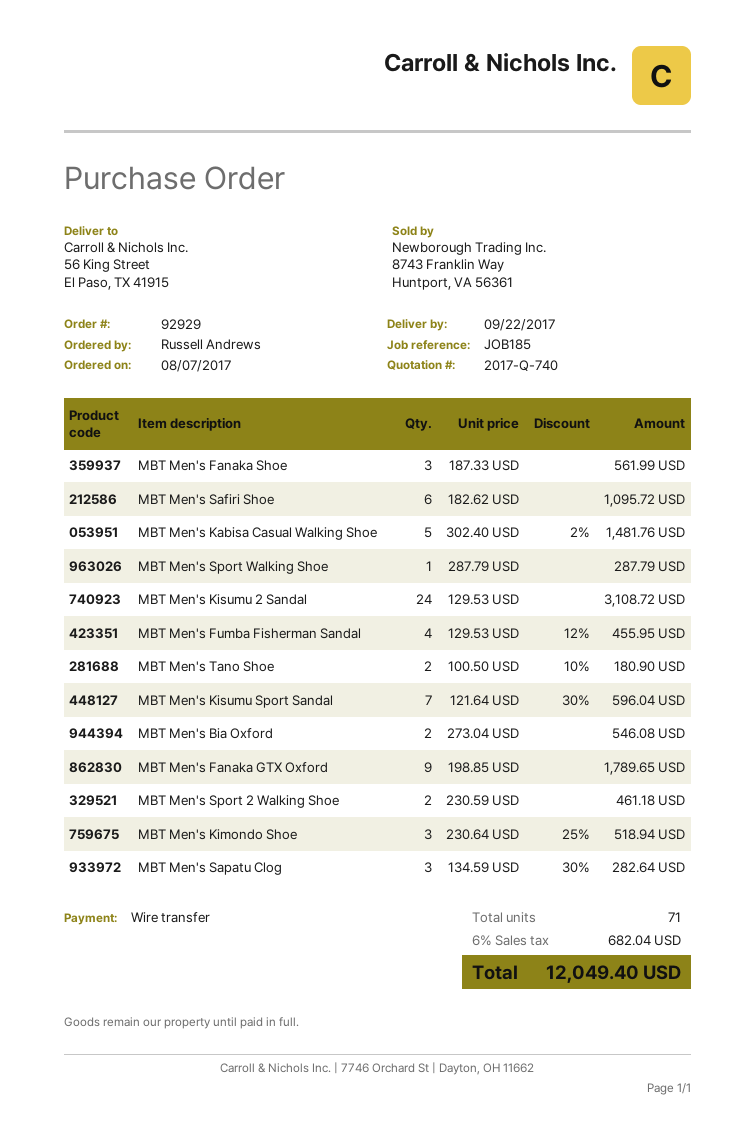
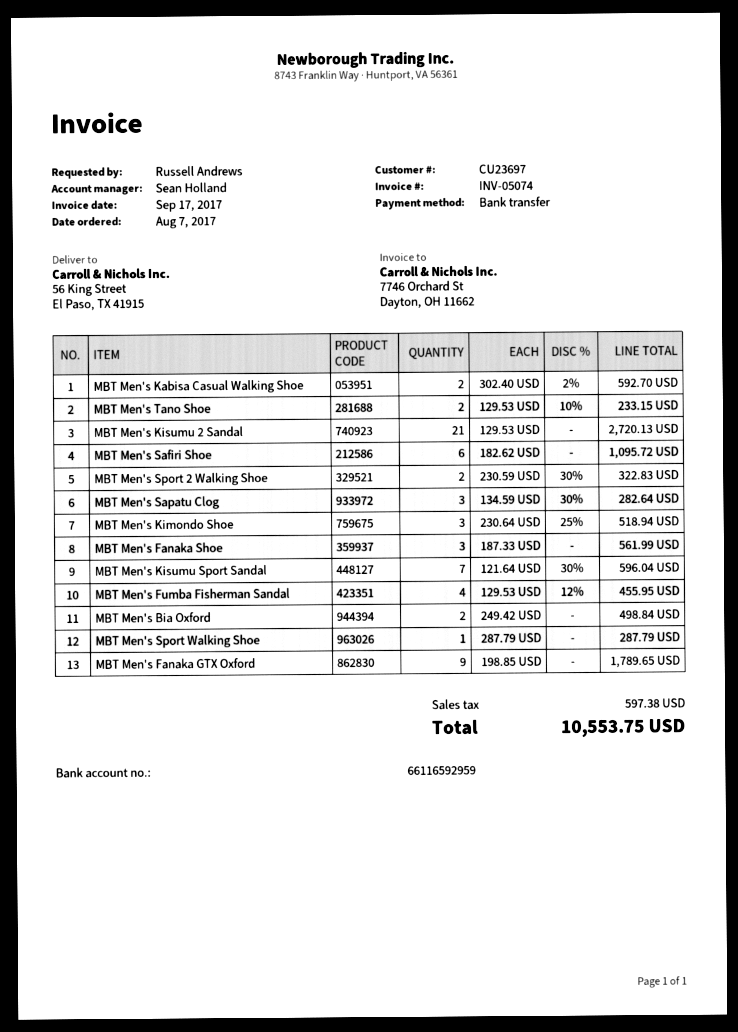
MBT Men's Kabisa Casual Walking Shoe: 5 x 302.40 - 2% = 1481.76 -> 2 x 302.40 - 2% = 592.70
MBT Men's Kisumu 2 Sandal: 24 x 129.53 = 3108.72 -> 21 x 129.53 = 2720.13
MBT Men's Tano Shoe: 2 x 100.50 - 10% = 180.90 -> 2 x 129.53 - 10% = 233.15
MBT Men's Bia Oxford: 2 x 273.04 = 546.08 -> 2 x 249.42 = 498.84
MBT Men's Sport 2 Walking Shoe: 2 x 230.59 = 461.18 -> 2 x 230.59 - 30% = 322.83
tax: 682.04 -> 597.38
total: 12049.40 -> 10553.75

